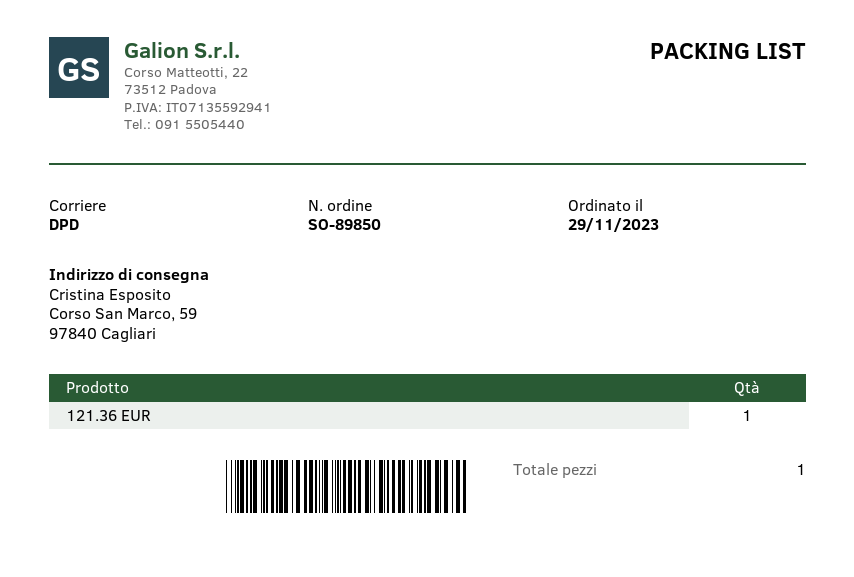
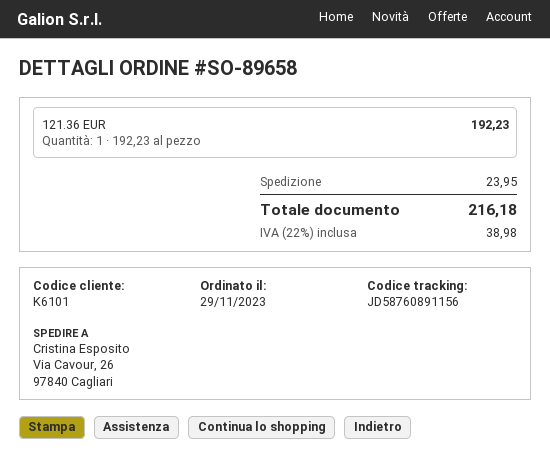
order number: SO-89850 -> SO-89658
ship to: Corso San Marco, 59, 97840 Cagliari -> Via Cavour, 26, 97840 Cagliari

